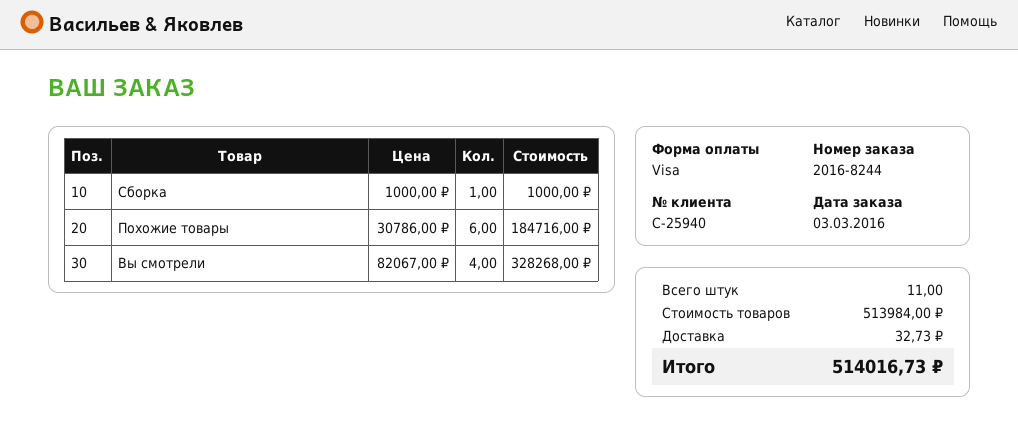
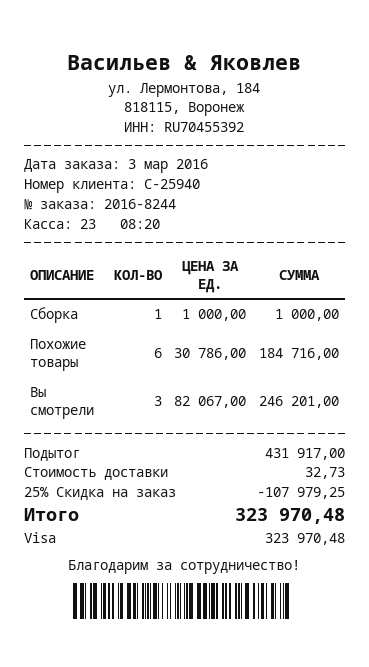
Вы смотрели: 4 x 82067.00 = 328268.00 -> 3 x 82067.00 = 246201.00
subtotal: 513984.00 -> 431917.00
discount: none -> 25% = 107979.25
total: 514016.73 -> 323970.48

